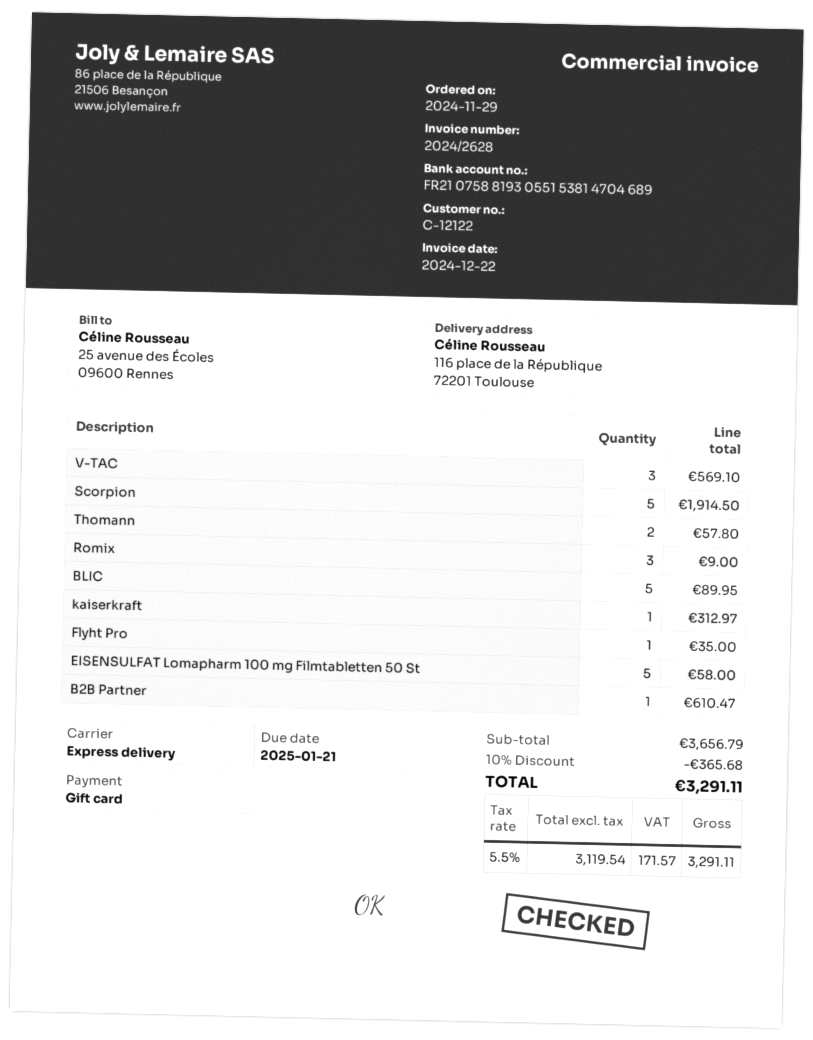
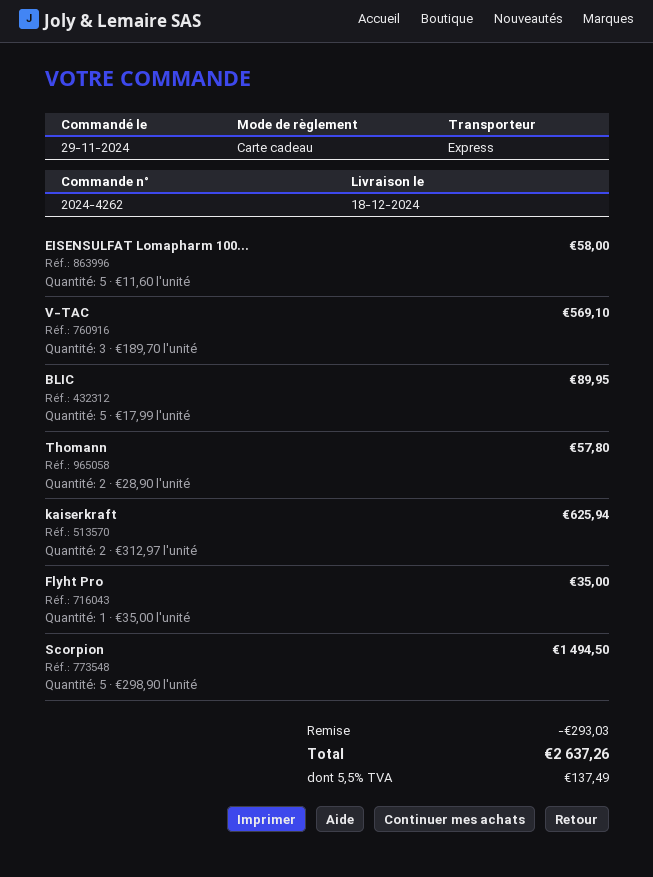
Scorpion: 5 for 1914.50 -> 5 for 1494.50
Romix: 3 for 9.00 -> none
kaiserkraft: 1 for 312.97 -> 2 for 625.94
B2B Partner: 1 for 610.47 -> none
discount: 365.68 -> 293.03
tax: 5.5% = 171.57 -> 5.5% = 137.49
total: 3291.11 -> 2637.26

